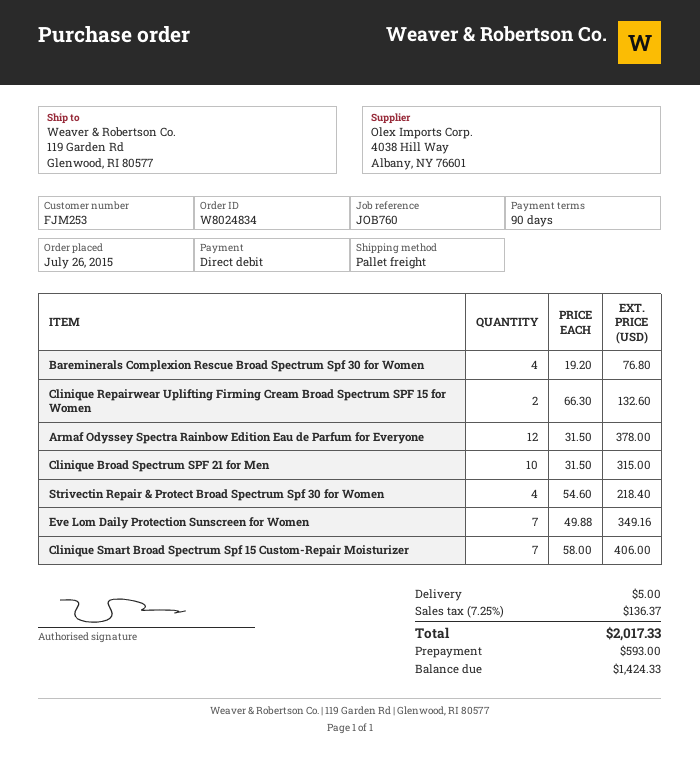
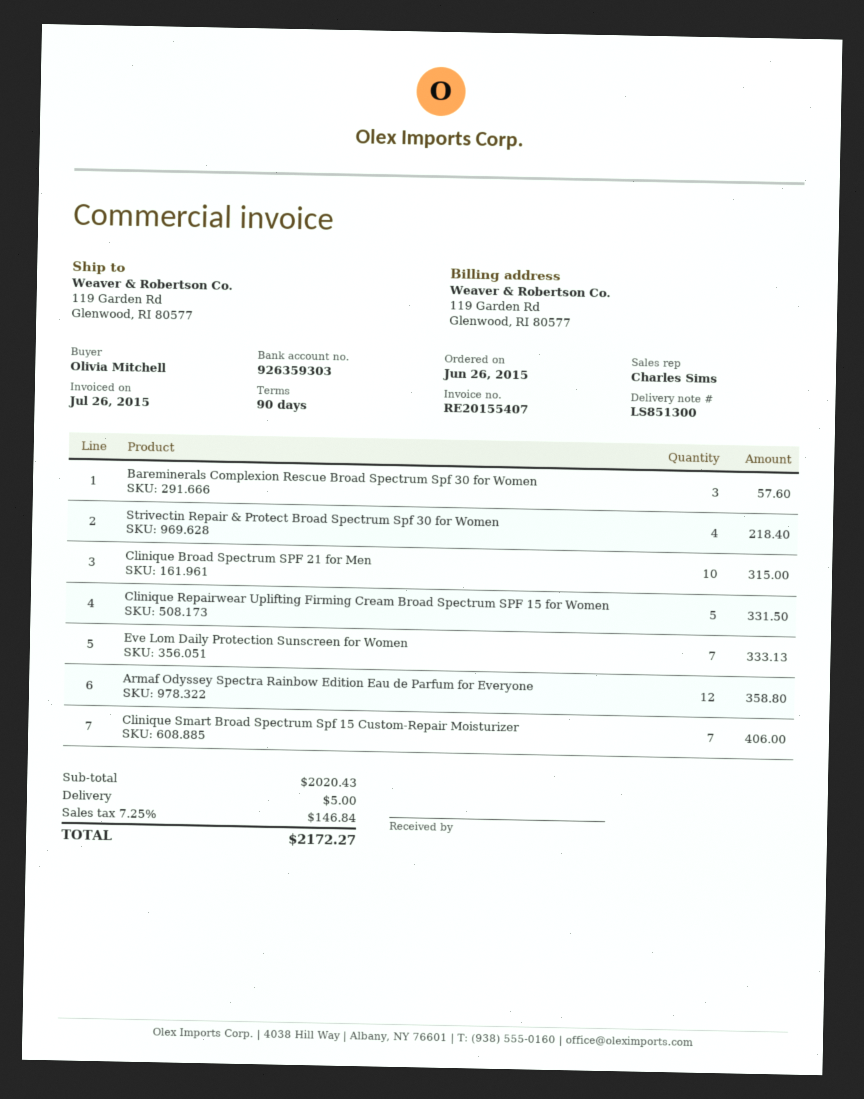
order date: 2015-07-26 -> 2015-06-26
Bareminerals Complexion Rescue Broad Spectrum Spf 30 for Women: 4 for 76.80 -> 3 for 57.60
Clinique Repairwear Uplifting Firming Cream Broad Spectrum SPF 15 for Women: 2 for 132.60 -> 5 for 331.50
Armaf Odyssey Spectra Rainbow Edition Eau de Parfum for Everyone: 12 for 378.00 -> 12 for 358.80
Eve Lom Daily Protection Sunscreen for Women: 7 for 349.16 -> 7 for 333.13
tax: 7.25% = 136.37 -> 7.25% = 146.84
total: 2017.33 -> 2172.27

